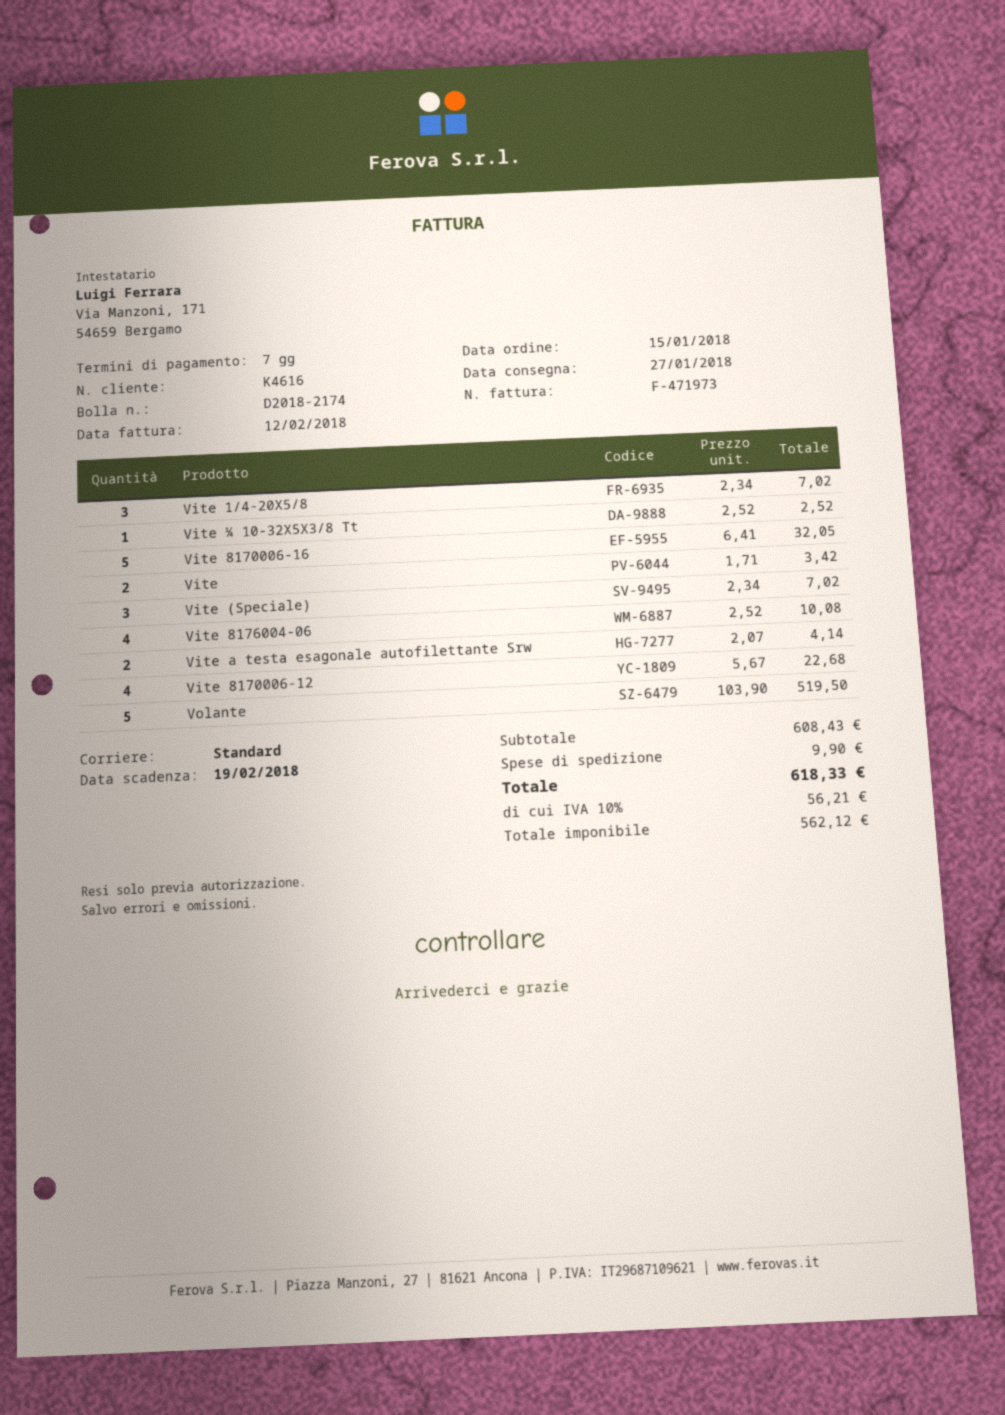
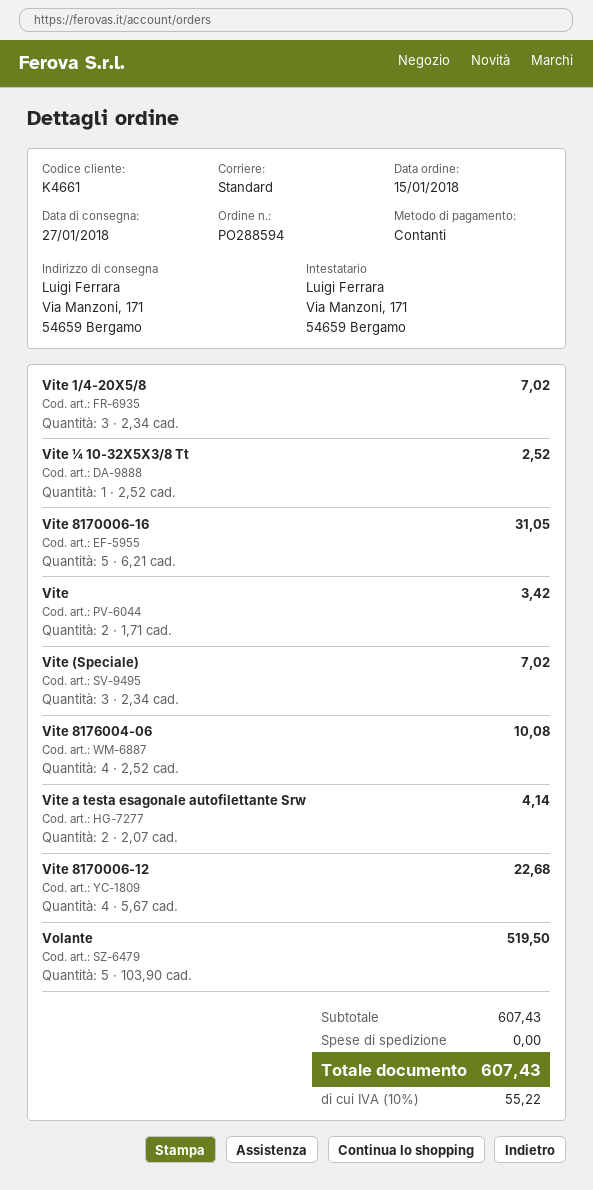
customer number: K4616 -> K4661
Vite 8170006-16: 5 x 6.41 = 32.05 -> 5 x 6.21 = 31.05
subtotal: 608.43 -> 607.43
shipping: 9.90 -> 0.00
tax: 10% = 56.21 -> 10% = 55.22
total: 618.33 -> 607.43

